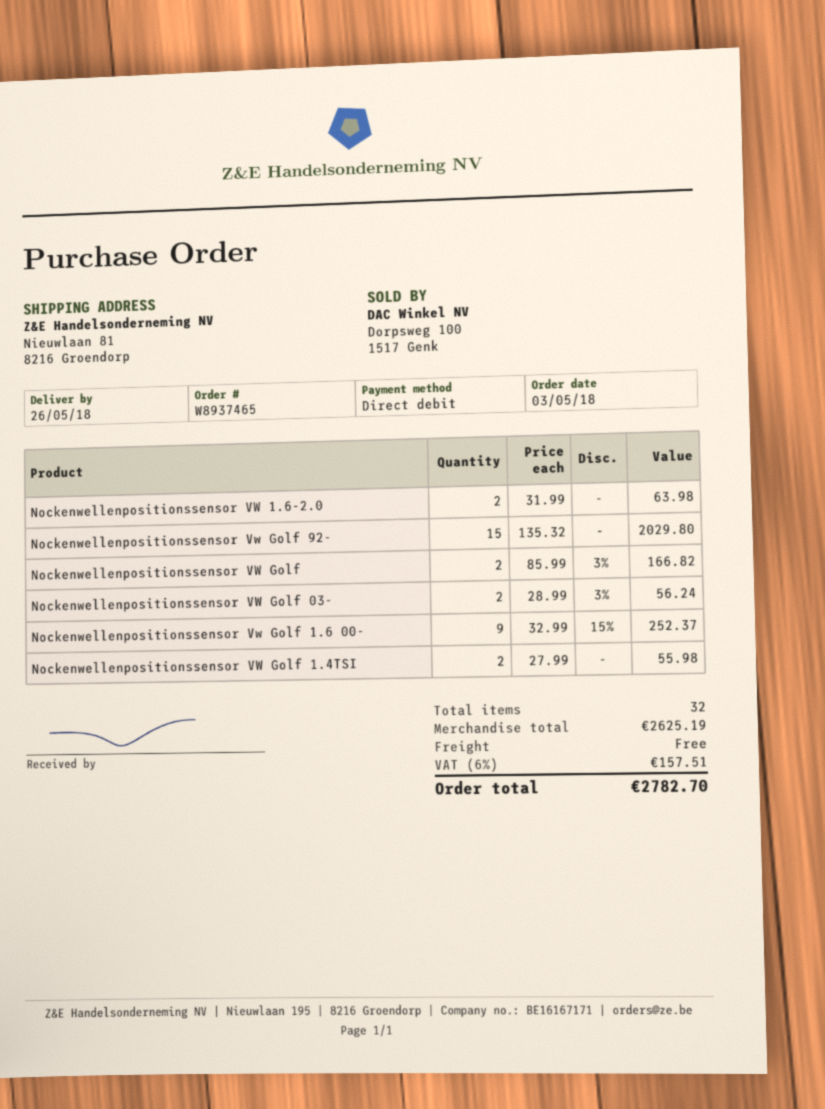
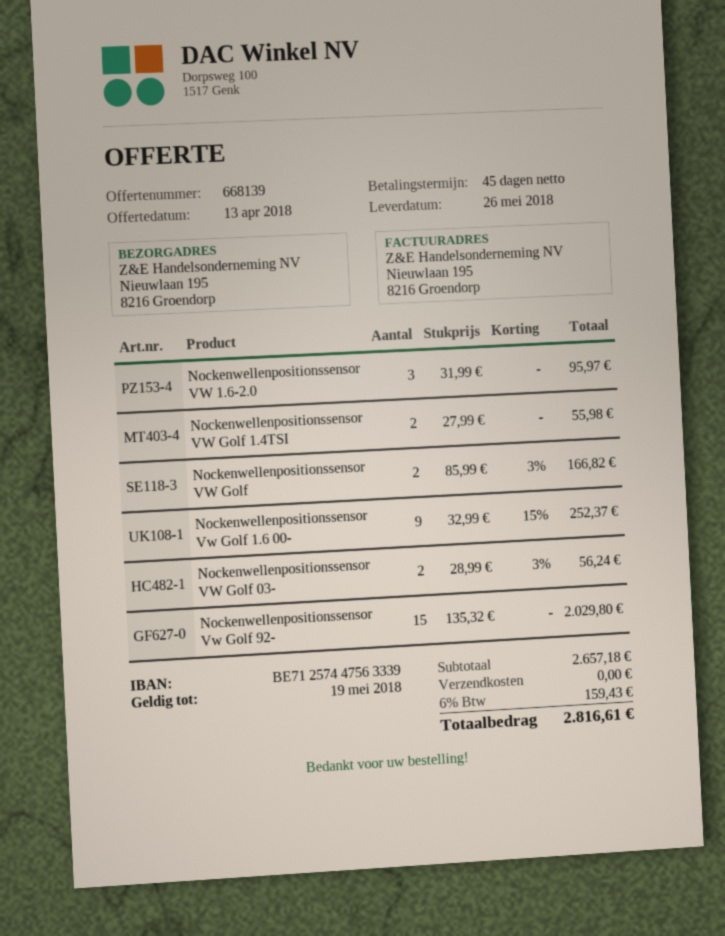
ship to: Nieuwlaan 81, 8216 Groendorp -> Nieuwlaan 195, 8216 Groendorp
Nockenwellenpositionssensor VW 1.6-2.0: 2 x 31.99 = 63.98 -> 3 x 31.99 = 95.97
subtotal: 2625.19 -> 2657.18
tax: 6% = 157.51 -> 6% = 159.43
total: 2782.70 -> 2816.61

